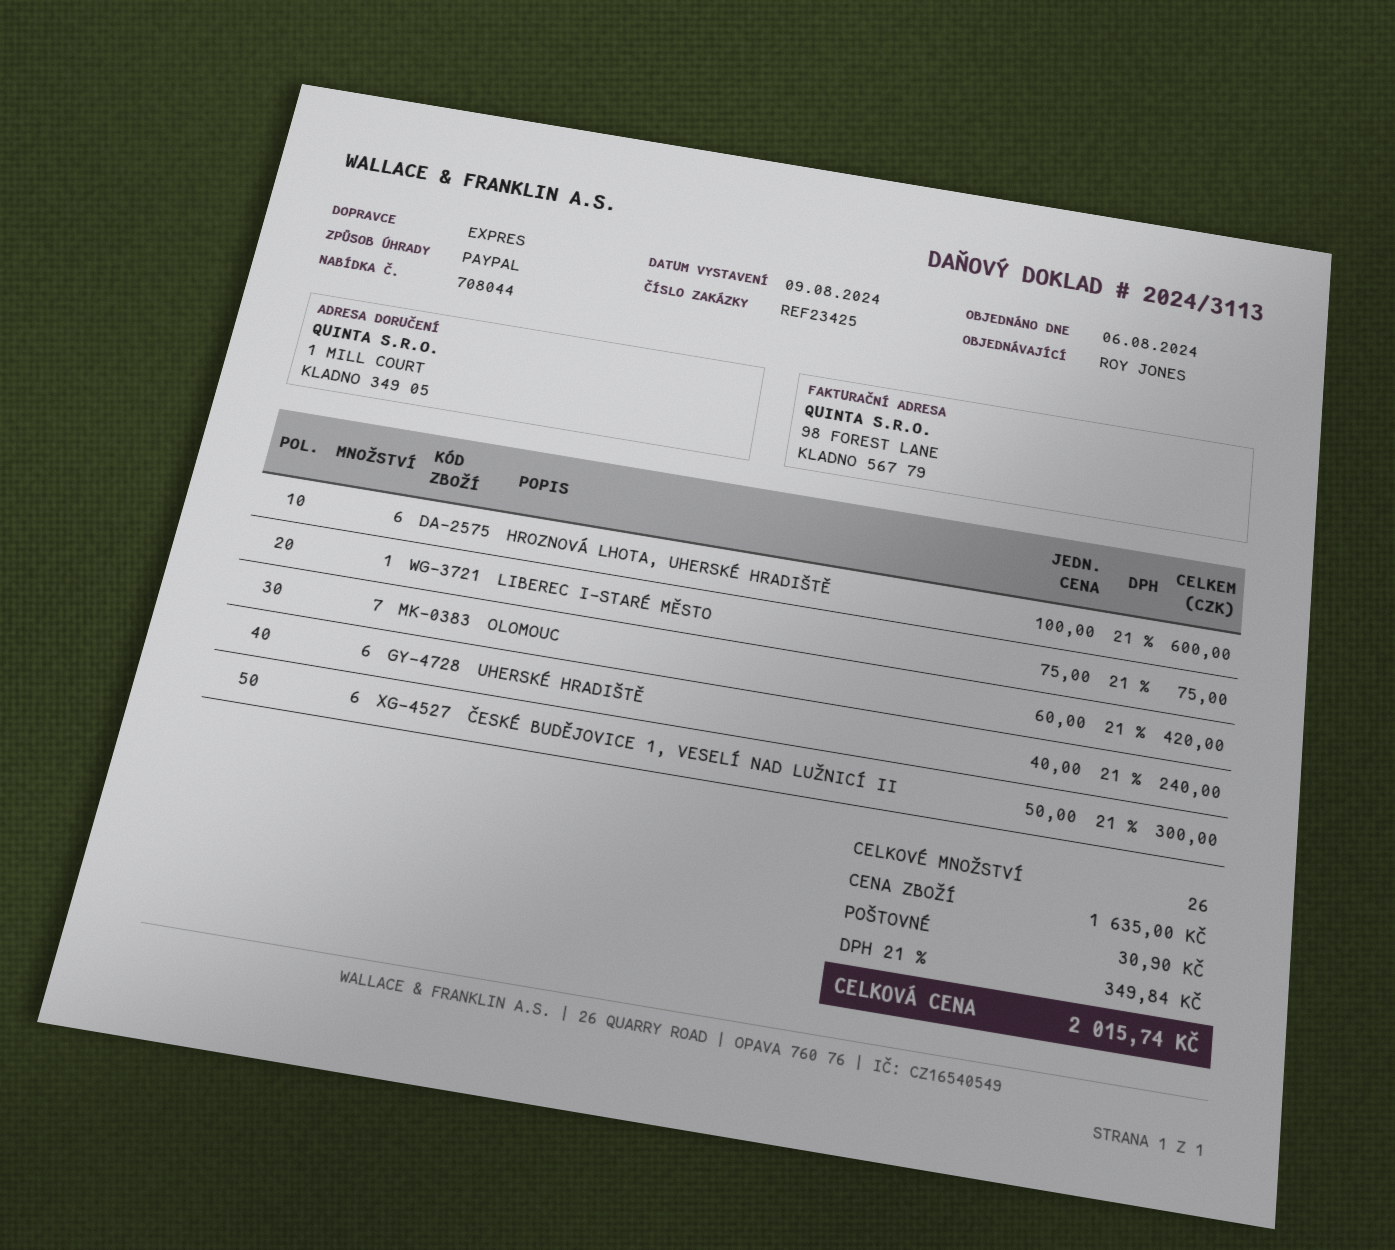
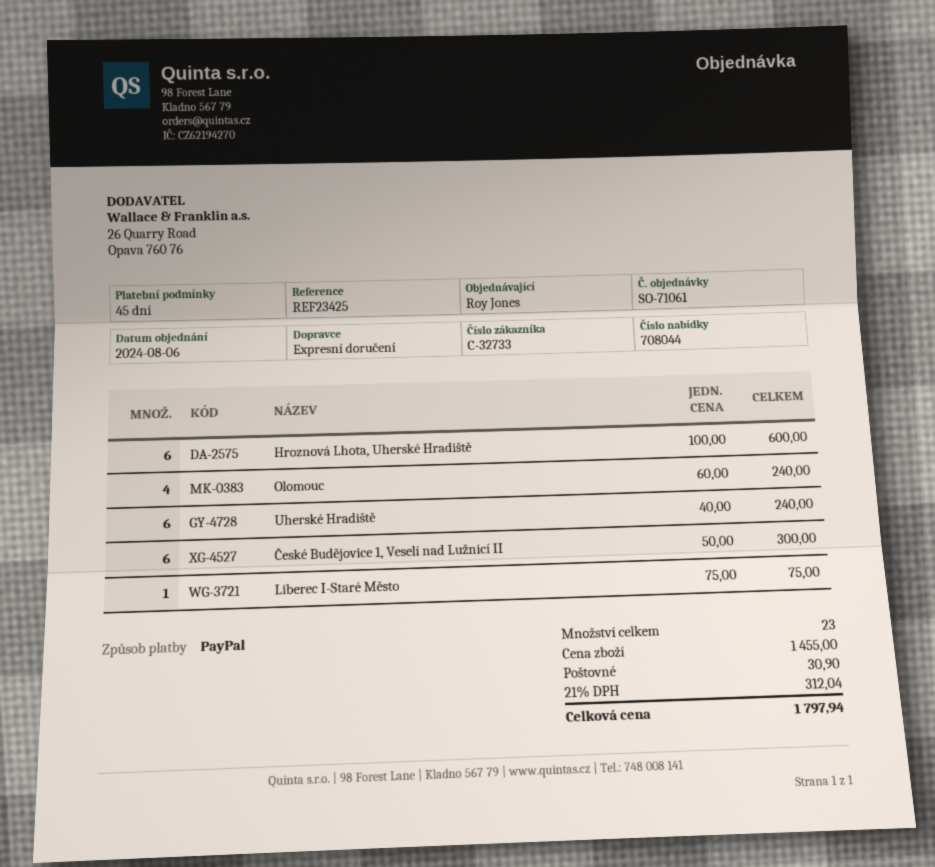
OLOMOUC: 7 x 60.00 = 420.00 -> 4 x 60.00 = 240.00
total quantity: 26 -> 23
subtotal: 1635.00 -> 1455.00
tax: 21% = 349.84 -> 21% = 312.04
total: 2015.74 -> 1797.94

